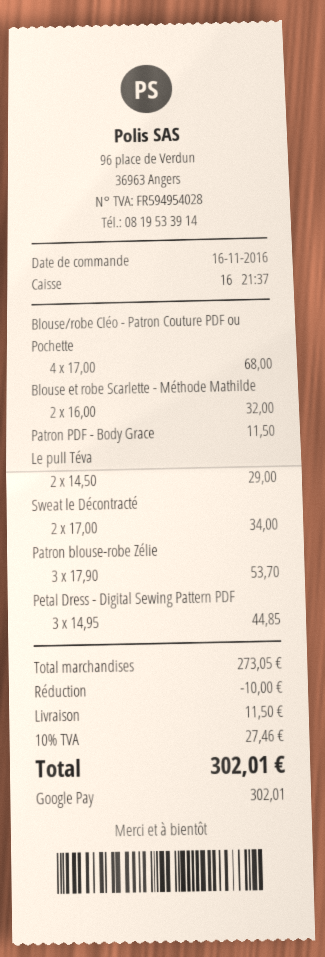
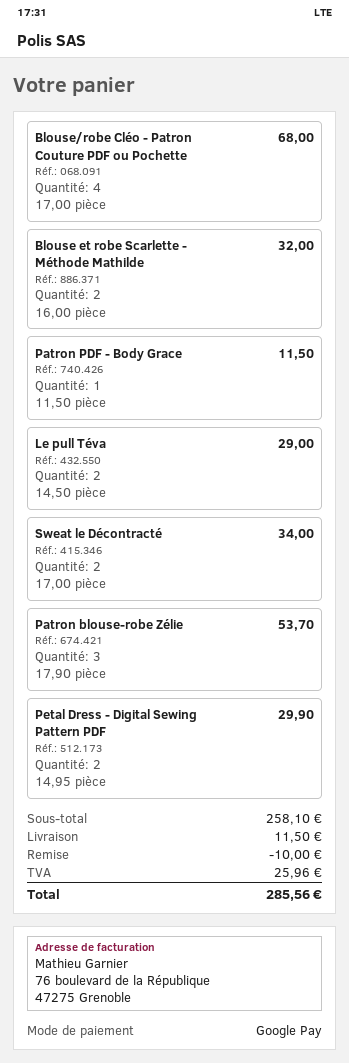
Petal Dress - Digital Sewing Pattern PDF: 3 x 14.95 = 44.85 -> 2 x 14.95 = 29.90
subtotal: 273.05 -> 258.10
tax: 27.46 -> 25.96
total: 302.01 -> 285.56

